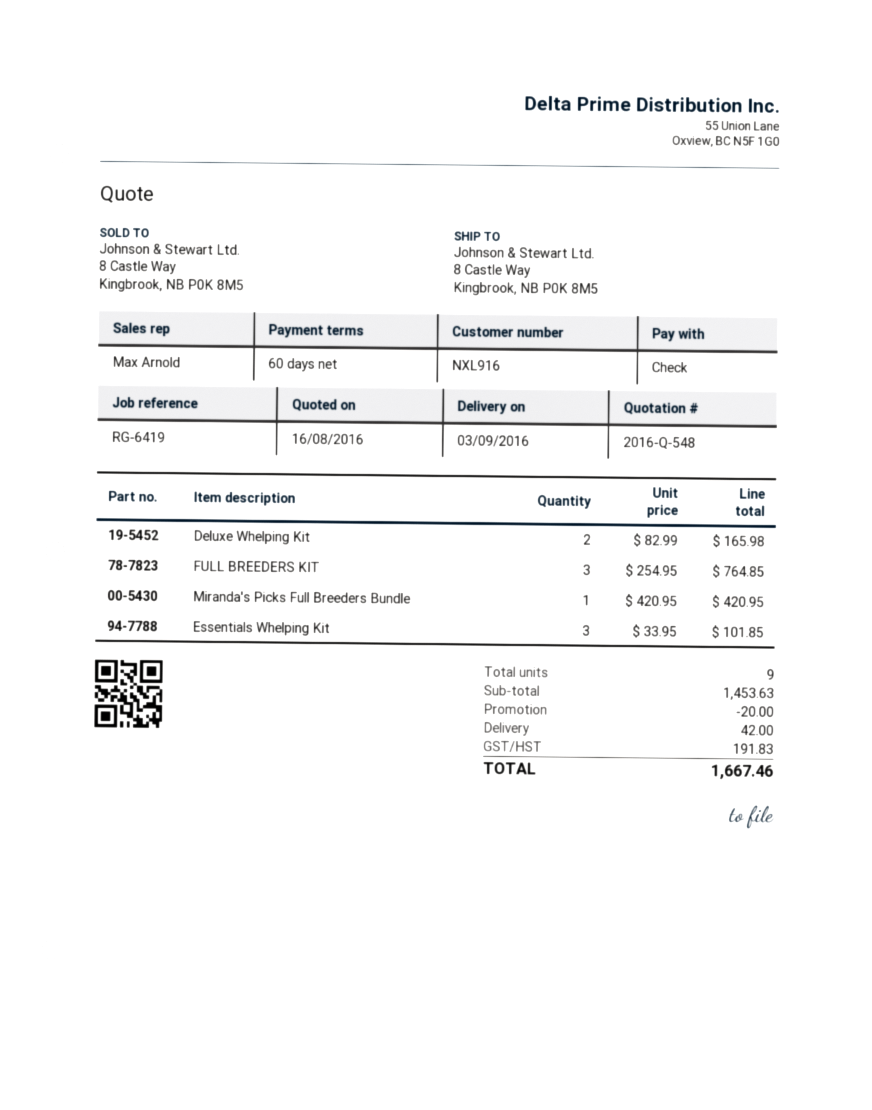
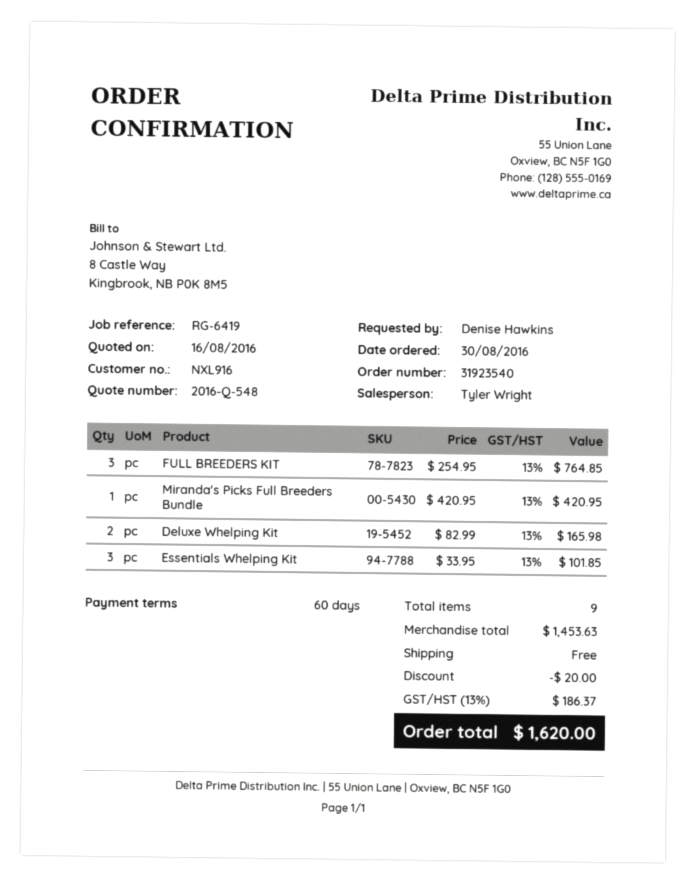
sales rep: Max Arnold -> Tyler Wright
shipping: 42.00 -> 0.00
tax: 191.83 -> 186.37
total: 1667.46 -> 1620.00

